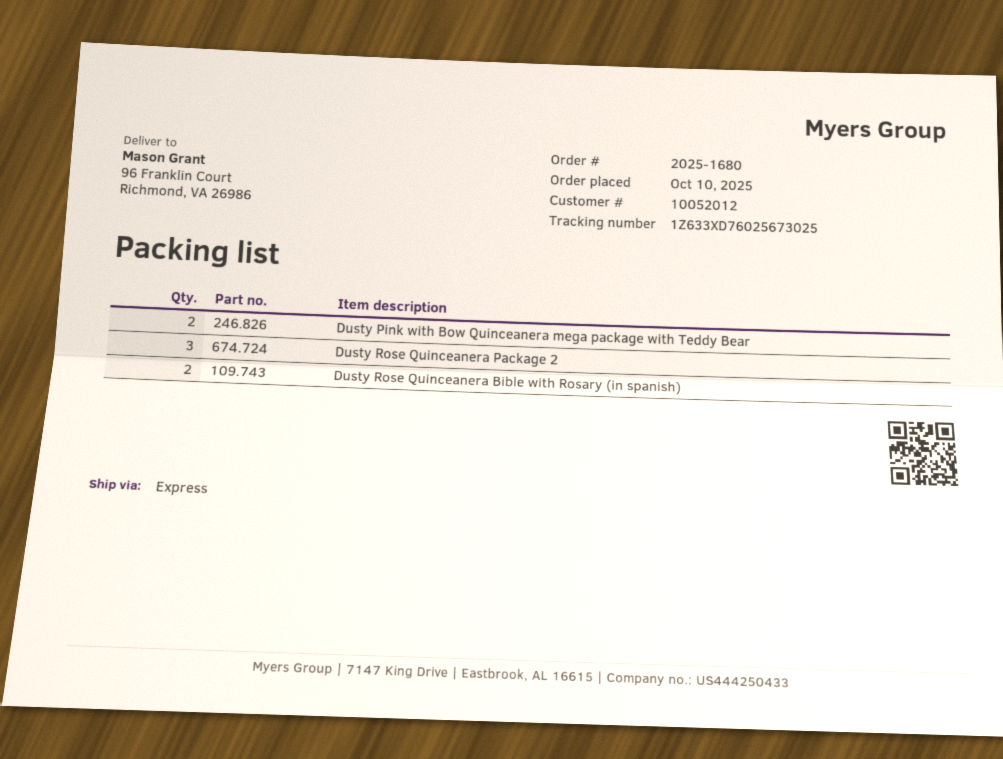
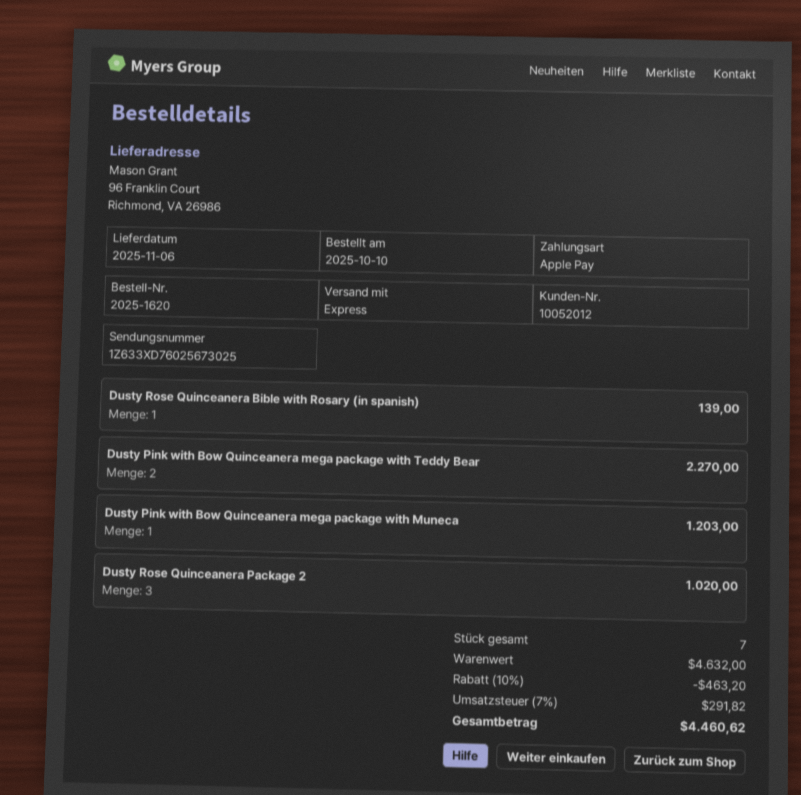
order number: 2025-1680 -> 2025-1620
Dusty Rose Quinceanera Bible with Rosary (in spanish): 2 -> 1
Dusty Pink with Bow Quinceanera mega package with Muneca: none -> 1

